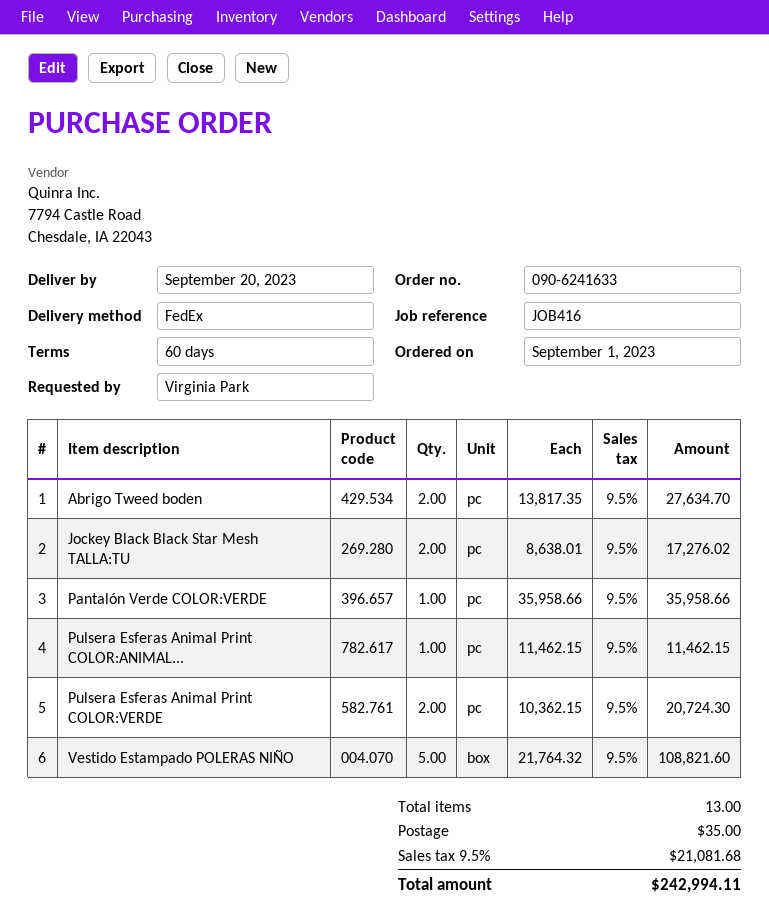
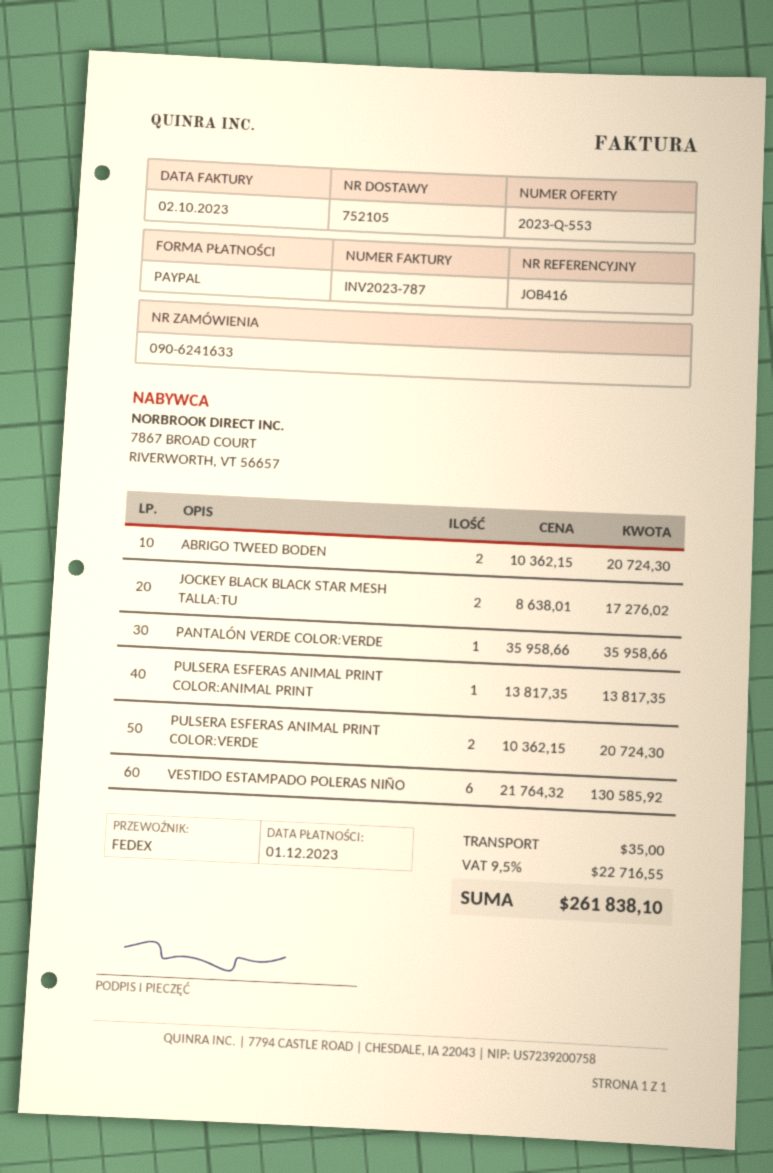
Abrigo Tweed boden: 2 x 13817.35 = 27634.70 -> 2 x 10362.15 = 20724.30
Pulsera Esferas Animal Print COLOR:ANIMAL...: 1 x 11462.15 = 11462.15 -> 1 x 13817.35 = 13817.35
Vestido Estampado POLERAS NIÑO: 5 x 21764.32 = 108821.60 -> 6 x 21764.32 = 130585.92
tax: 9.5% = 21081.68 -> 9.5% = 22716.55
total: 242994.11 -> 261838.10

